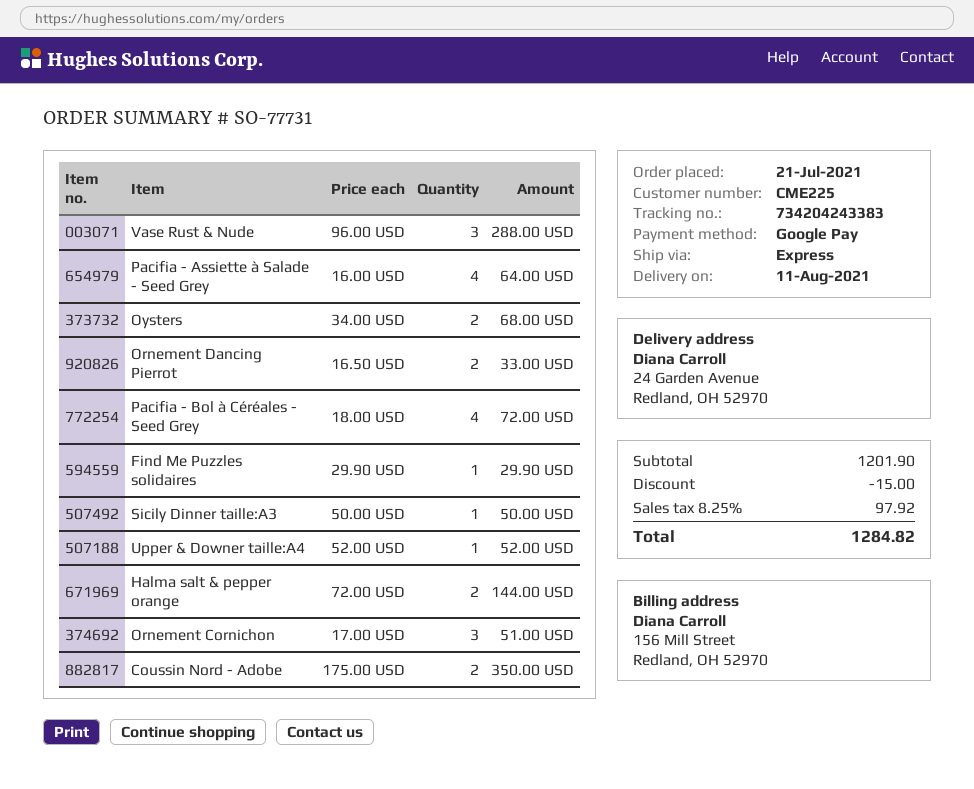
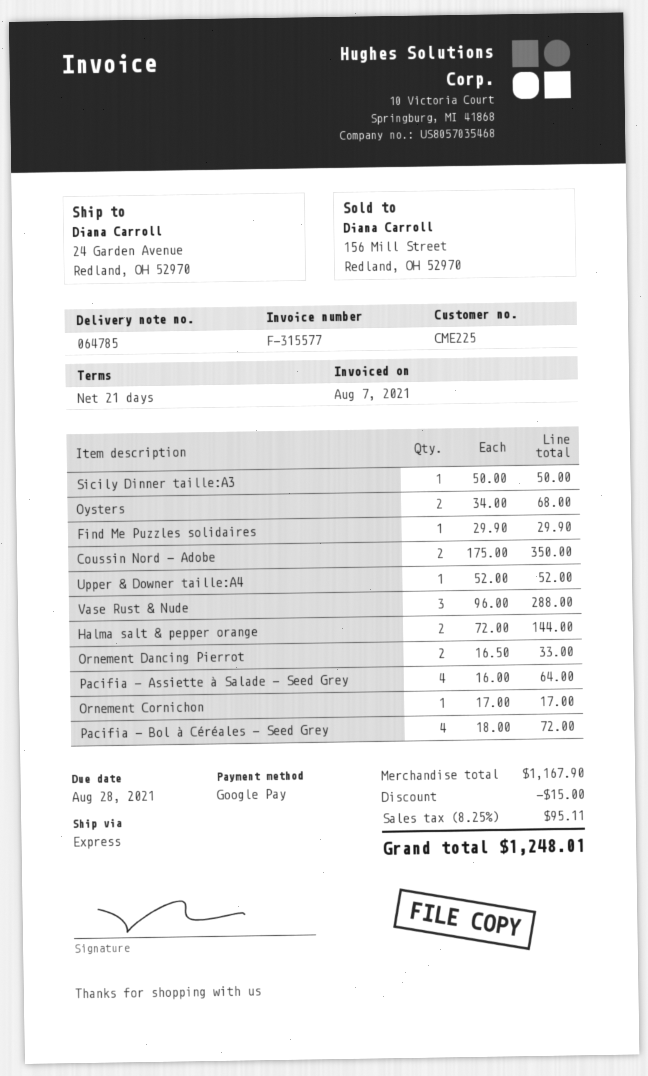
Ornement Cornichon: 3 x 17.00 = 51.00 -> 1 x 17.00 = 17.00
subtotal: 1201.90 -> 1167.90
tax: 8.25% = 97.92 -> 8.25% = 95.11
total: 1284.82 -> 1248.01

